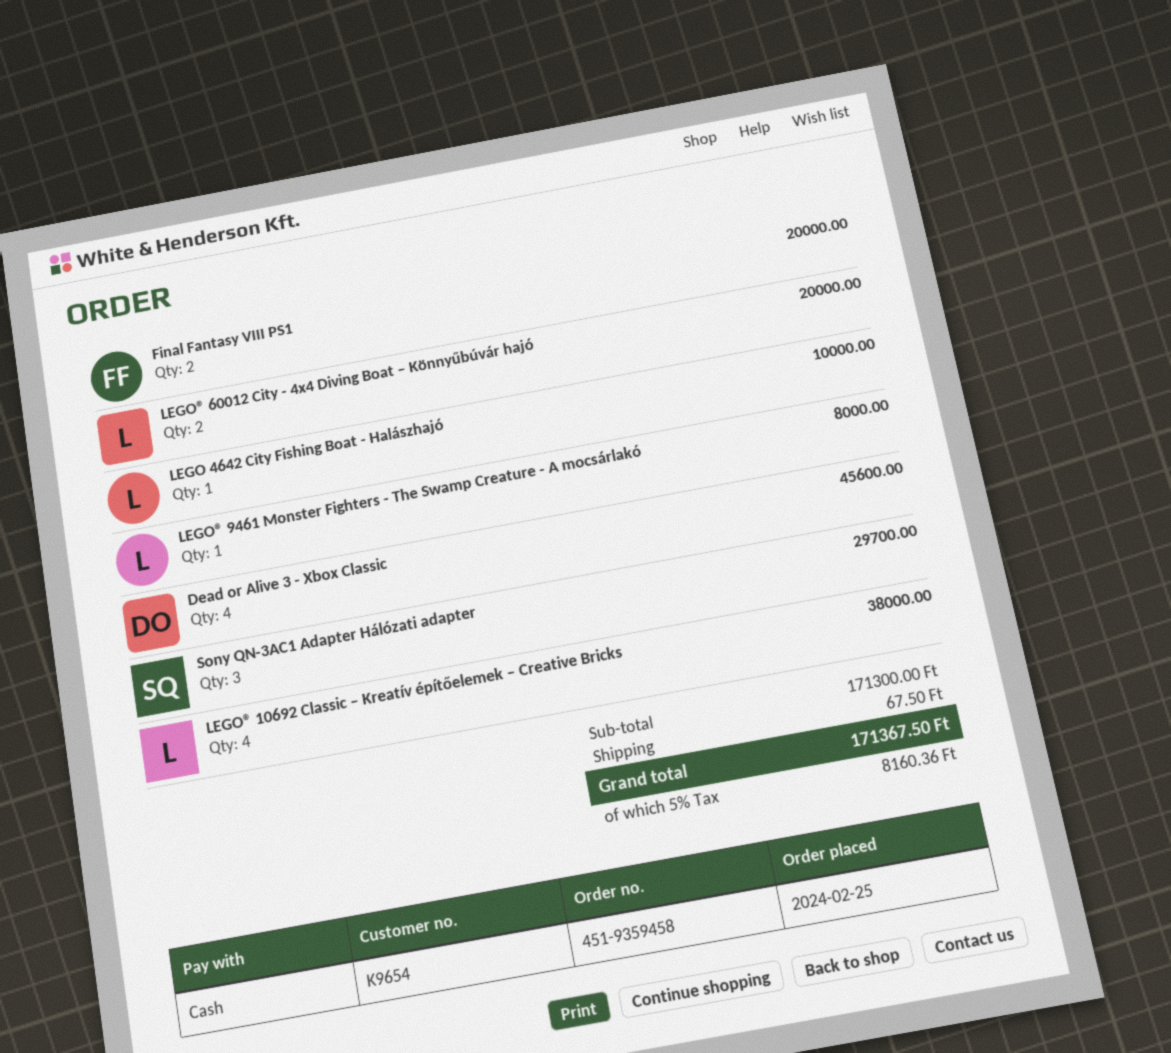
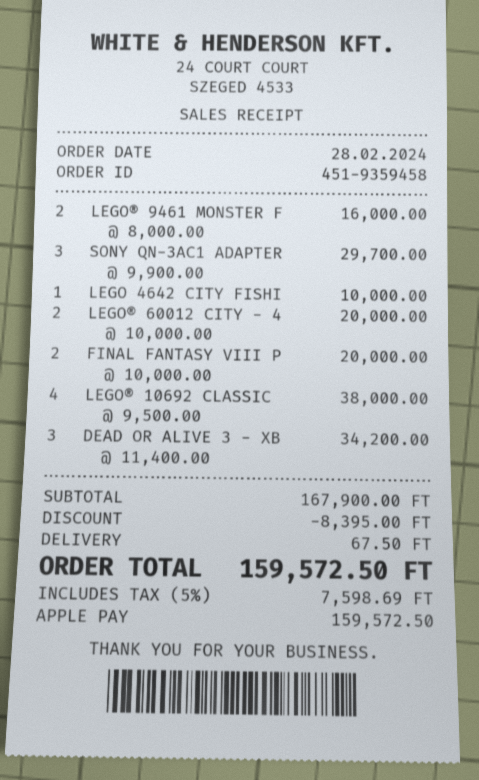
order date: 2024-02-25 -> 2024-02-28
payment method: cash -> Apple Pay
LEGO® 9461 Monster Fighters - The Swamp Creature - A mocsárlakó: 1 for 8000.00 -> 2 for 16000.00
Dead or Alive 3 - Xbox Classic: 4 for 45600.00 -> 3 for 34200.00
subtotal: 171300.00 -> 167900.00
discount: none -> 8395.00
tax: 5% = 8160.36 -> 5% = 7598.69
total: 171367.50 -> 159572.50

